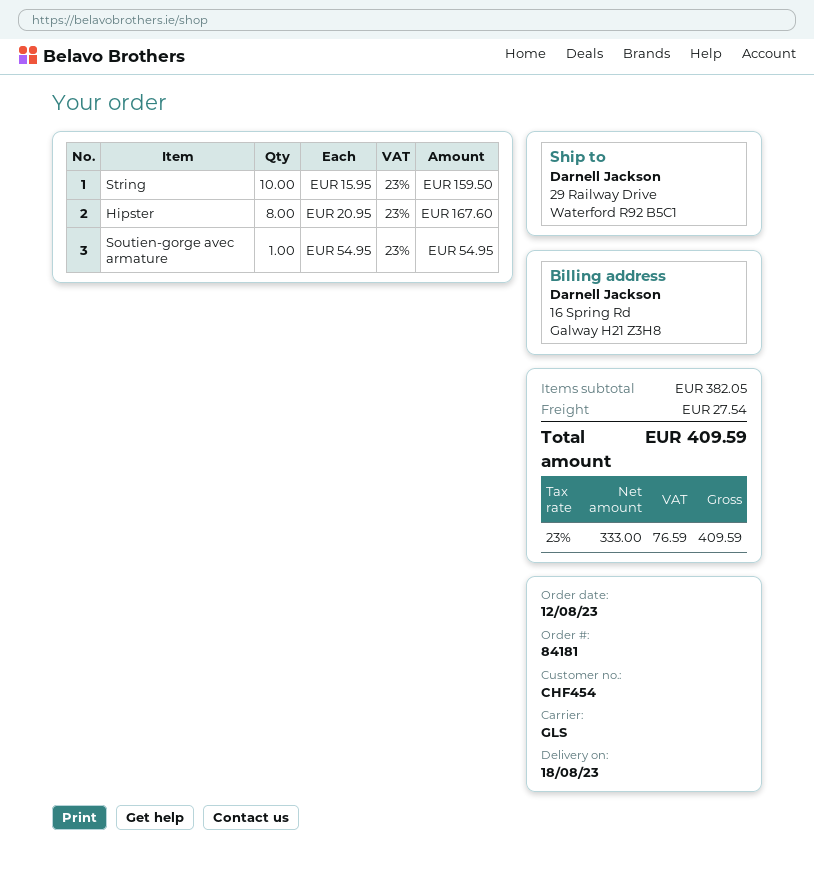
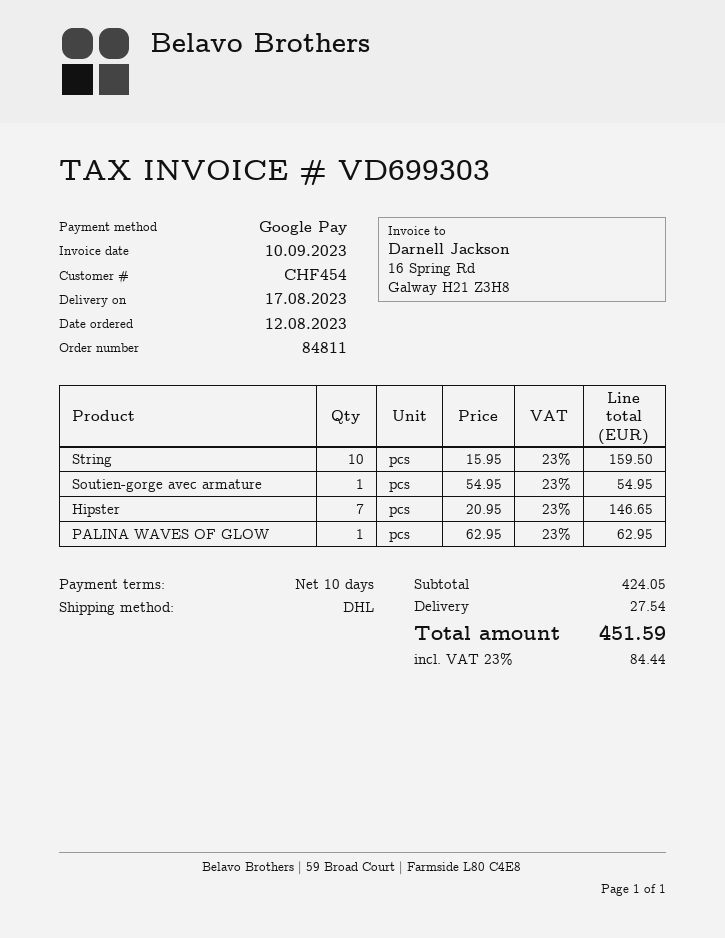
order number: 84181 -> 84811
delivery date: 2023-08-18 -> 2023-08-17
shipping method: GLS -> DHL
Hipster: 8 x 20.95 = 167.60 -> 7 x 20.95 = 146.65
PALINA WAVES OF GLOW: none -> 1 x 62.95 = 62.95
subtotal: 382.05 -> 424.05
tax: 23% = 76.59 -> 23% = 84.44
total: 409.59 -> 451.59

